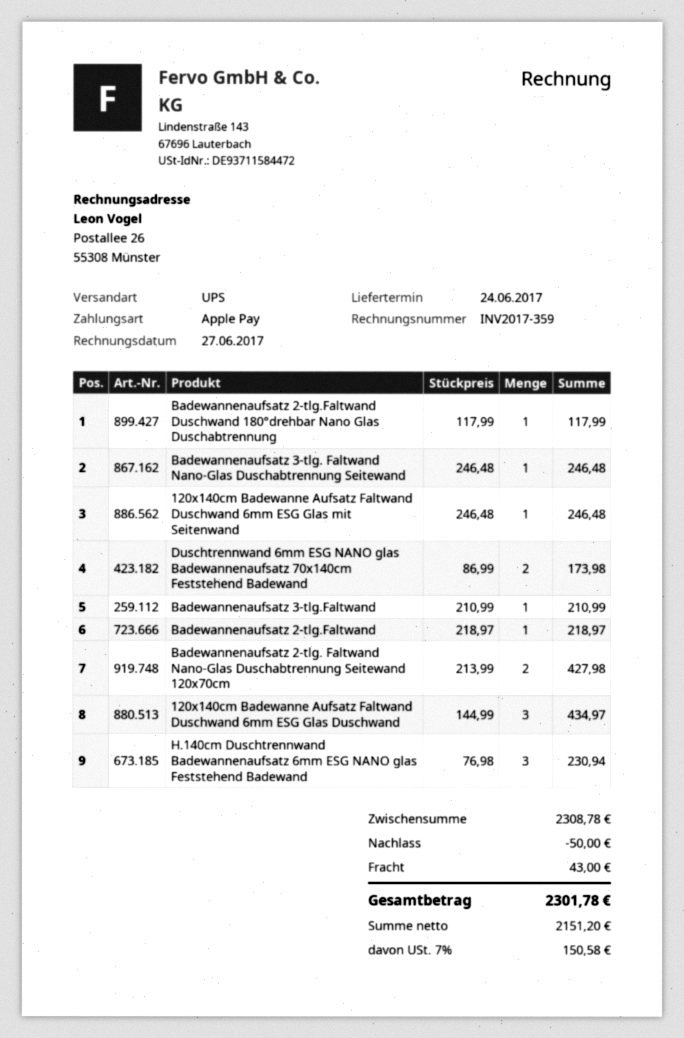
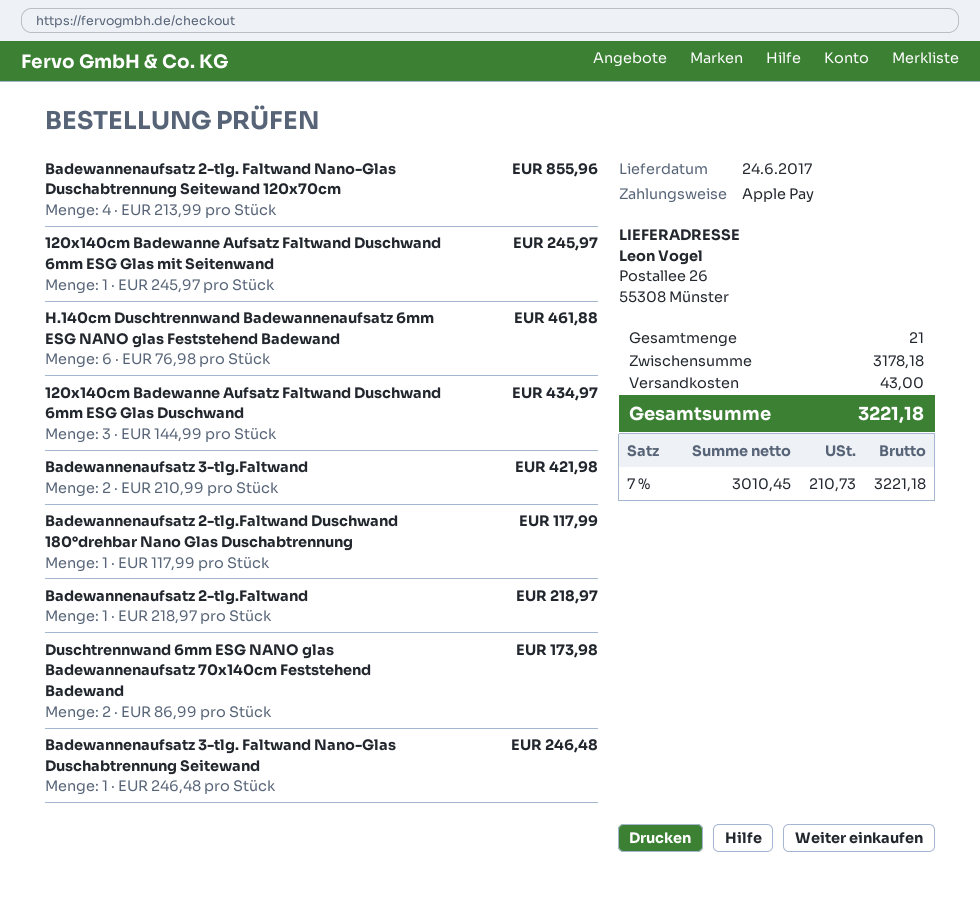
120x140cm Badewanne Aufsatz Faltwand Duschwand 6mm ESG Glas mit Seitenwand: 1 x 246.48 = 246.48 -> 1 x 245.97 = 245.97
Badewannenaufsatz 3-tlg.Faltwand: 1 x 210.99 = 210.99 -> 2 x 210.99 = 421.98
Badewannenaufsatz 2-tlg. Faltwand Nano-Glas Duschabtrennung Seitewand 120x70cm: 2 x 213.99 = 427.98 -> 4 x 213.99 = 855.96
H.140cm Duschtrennwand Badewannenaufsatz 6mm ESG NANO glas Feststehend Badewand: 3 x 76.98 = 230.94 -> 6 x 76.98 = 461.88
subtotal: 2308.78 -> 3178.18
discount: 50.00 -> none
net: 2151.20 -> 3010.45
tax: 7% = 150.58 -> 7% = 210.73
total: 2301.78 -> 3221.18

